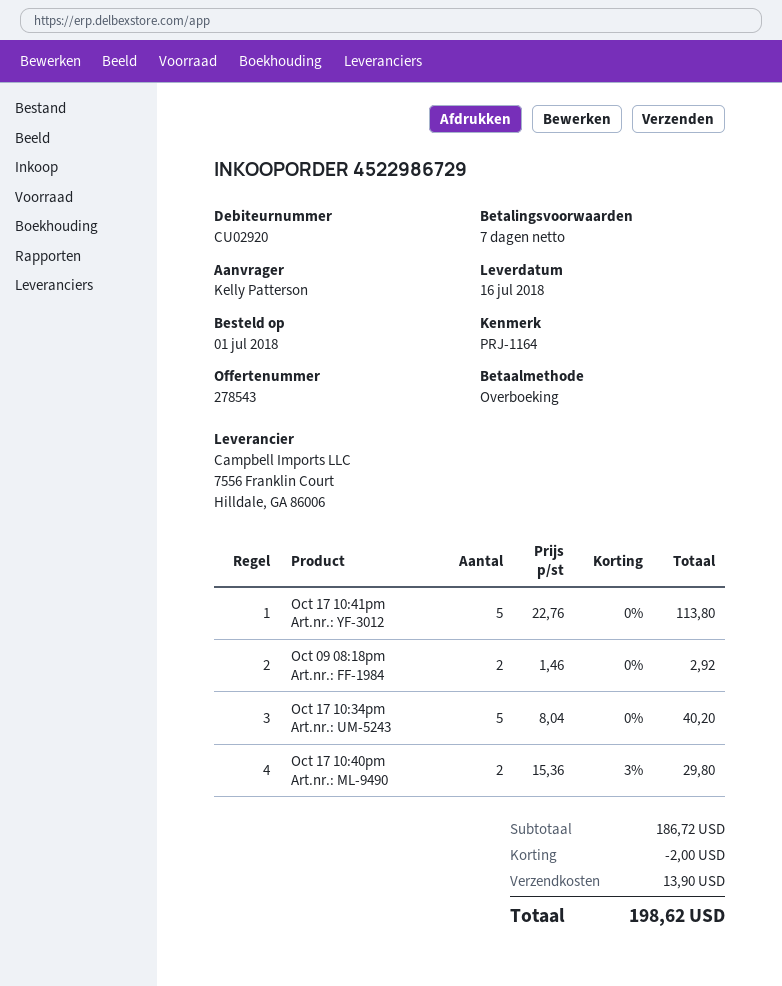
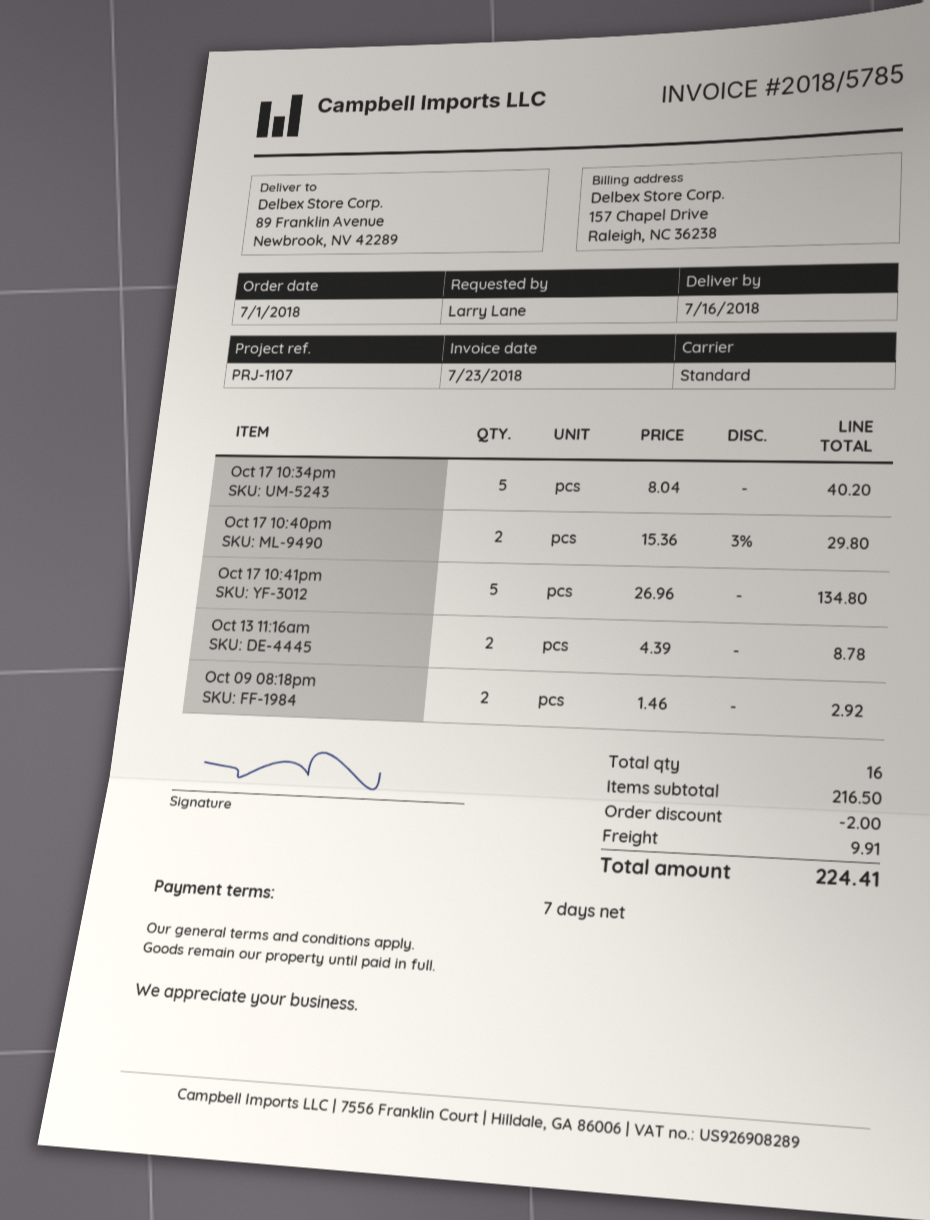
reference: PRJ-1164 -> PRJ-1107
ordered by: Kelly Patterson -> Larry Lane
Oct 17 10:41pm: 5 x 22.76 = 113.80 -> 5 x 26.96 = 134.80
Oct 13 11:16am: none -> 2 x 4.39 = 8.78
subtotal: 186.72 -> 216.50
shipping: 13.90 -> 9.91
total: 198.62 -> 224.41

